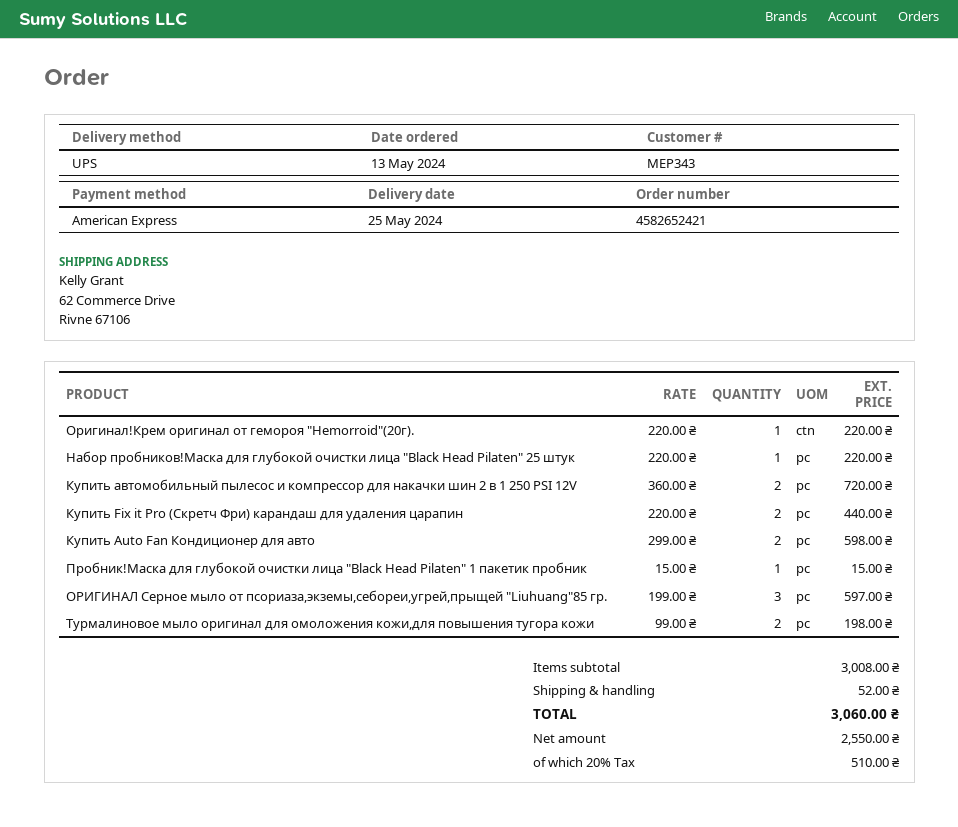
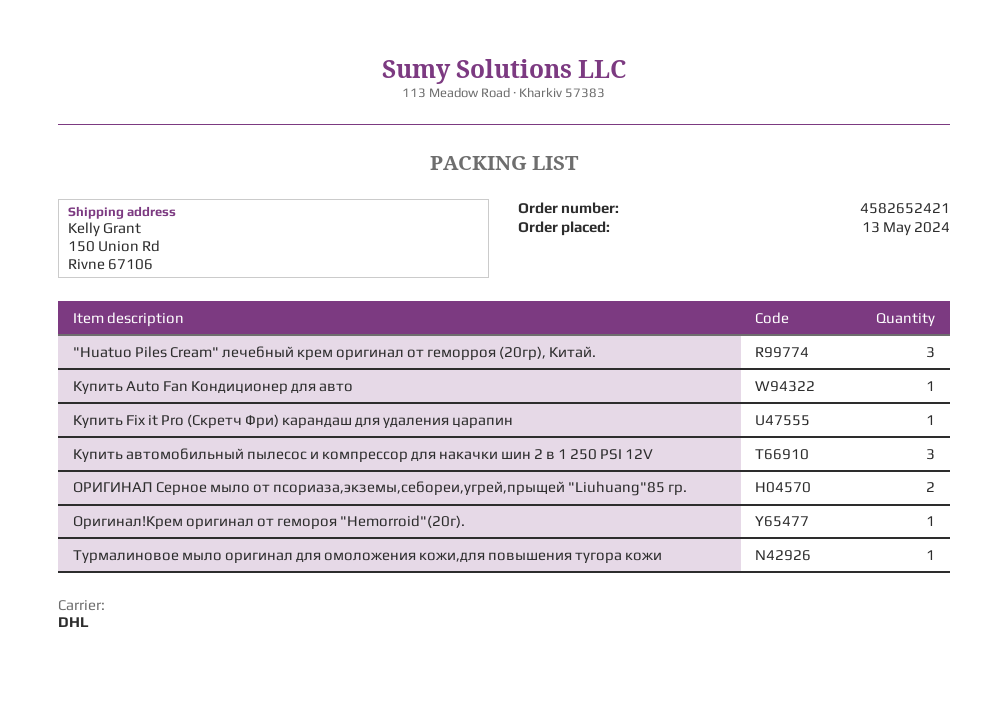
shipping method: UPS -> DHL
ship to: 62 Commerce Drive, Rivne 67106 -> 150 Union Rd, Rivne 67106
Набор пробников!Маска для глубокой очистки лица "Black Head Pilaten" 25 штук: 1 -> none
Купить автомобильный пылесос и компрессор для накачки шин 2 в 1 250 PSI 12V: 2 -> 3
Купить Fix it Pro (Скретч Фри) карандаш для удаления царапин: 2 -> 1
Купить Auto Fan Кондиционер для авто: 2 -> 1
Пробник!Маска для глубокой очистки лица "Black Head Pilaten" 1 пакетик пробник: 1 -> none
ОРИГИНАЛ Серное мыло от псориаза,экземы,себореи,угрей,прыщей "Liuhuang"85 гр.: 3 -> 2
Турмалиновое мыло оригинал для омоложения кожи,для повышения тугора кожи: 2 -> 1
"Huatuo Piles Cream" лечебный крем оригинал от геморроя (20гр), Китай.: none -> 3

